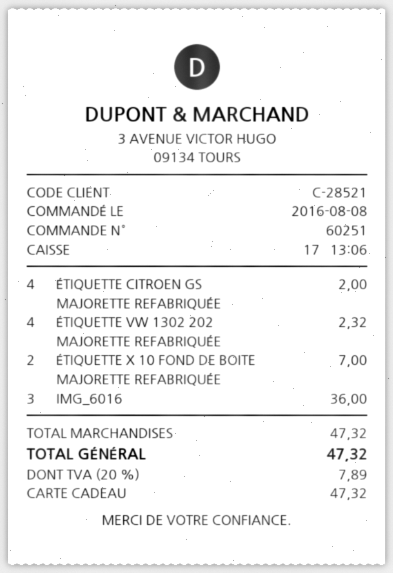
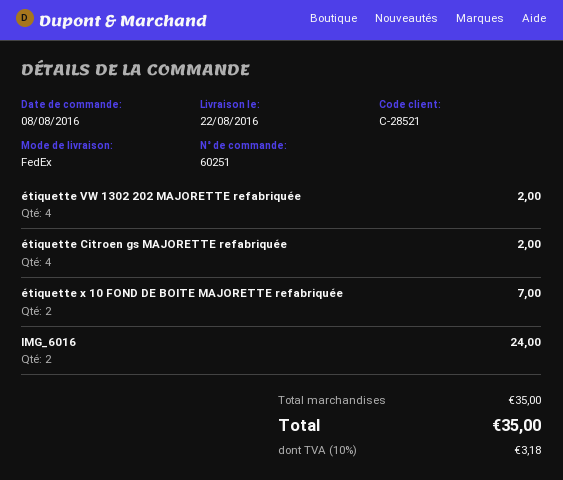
ÉTIQUETTE VW 1302 202 MAJORETTE REFABRIQUÉE: 4 for 2.32 -> 4 for 2.00
IMG_6016: 3 for 36.00 -> 2 for 24.00
subtotal: 47.32 -> 35.00
tax: 20% = 7.89 -> 10% = 3.18
total: 47.32 -> 35.00

